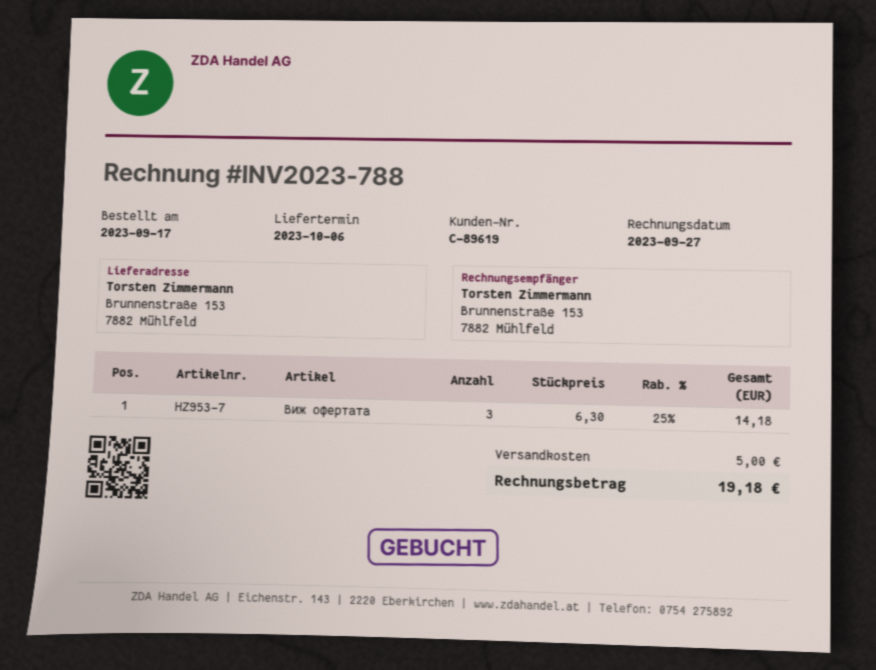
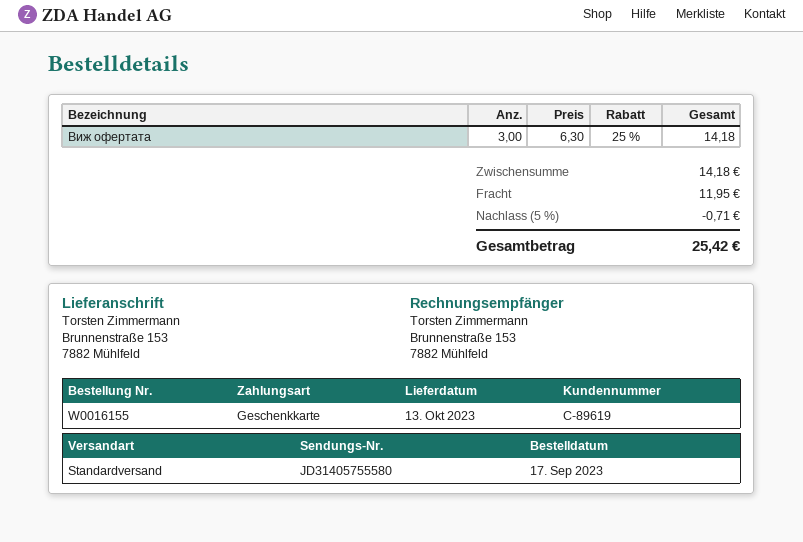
delivery date: 2023-10-06 -> 2023-10-13
discount: none -> 5% = 0.71
shipping: 5.00 -> 11.95
total: 19.18 -> 25.42

